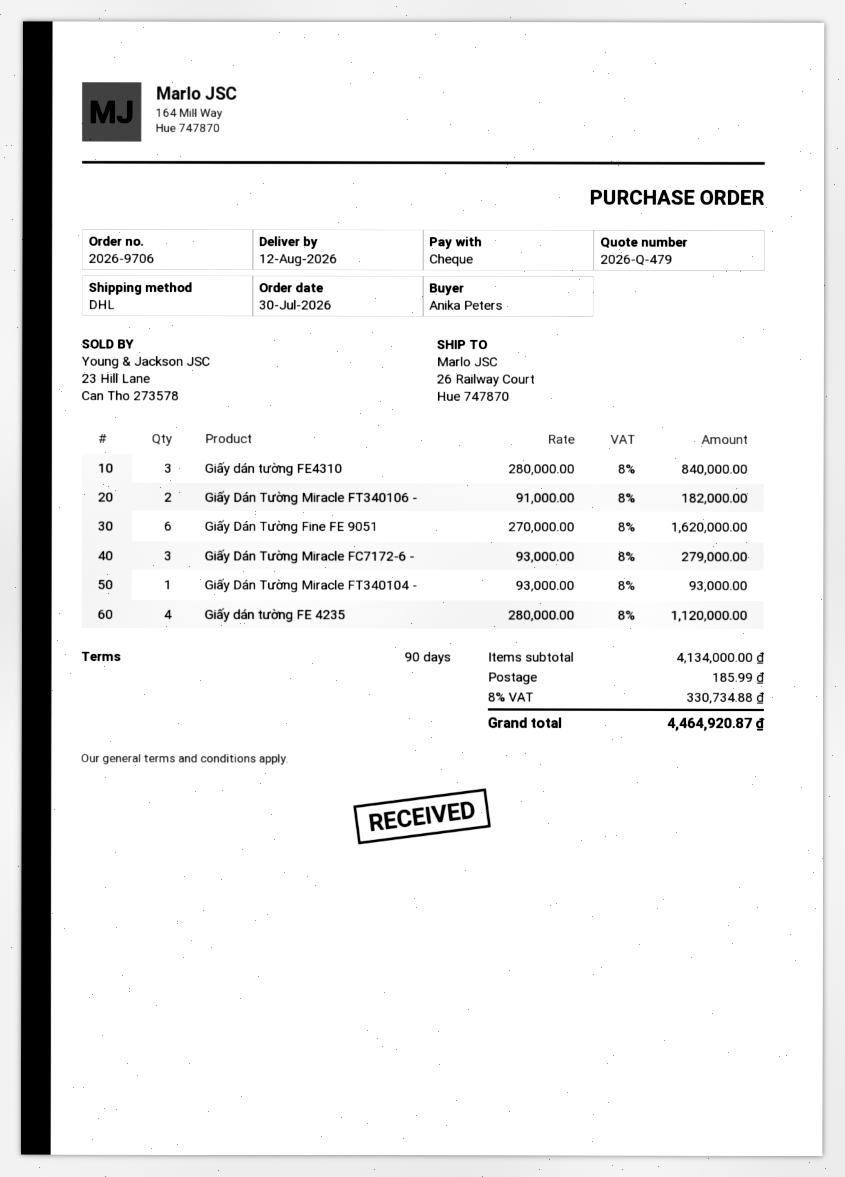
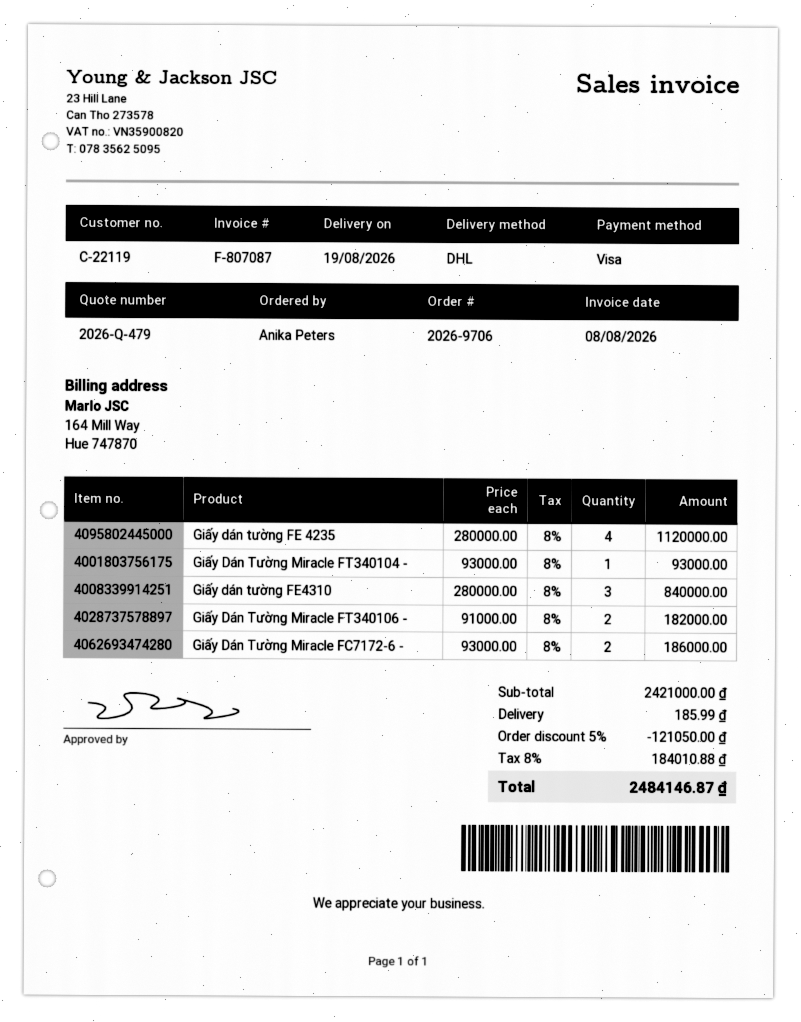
delivery date: 2026-08-12 -> 2026-08-19
payment method: cheque -> Visa
Giấy Dán Tường Fine FE 9051: 6 x 270000.00 = 1620000.00 -> none
Giấy Dán Tường Miracle FC7172-6 -: 3 x 93000.00 = 279000.00 -> 2 x 93000.00 = 186000.00
subtotal: 4134000.00 -> 2421000.00
discount: none -> 5% = 121050.00
tax: 8% = 330734.88 -> 8% = 184010.88
total: 4464920.87 -> 2484146.87

